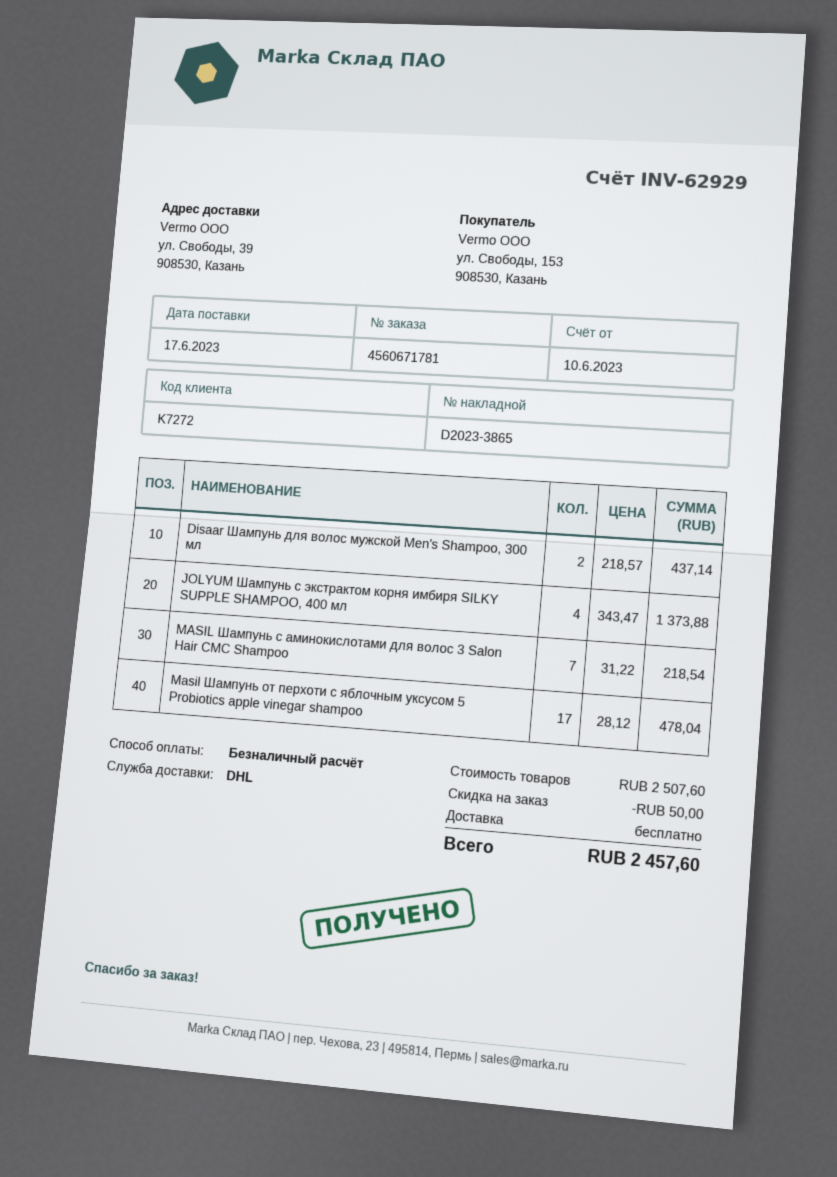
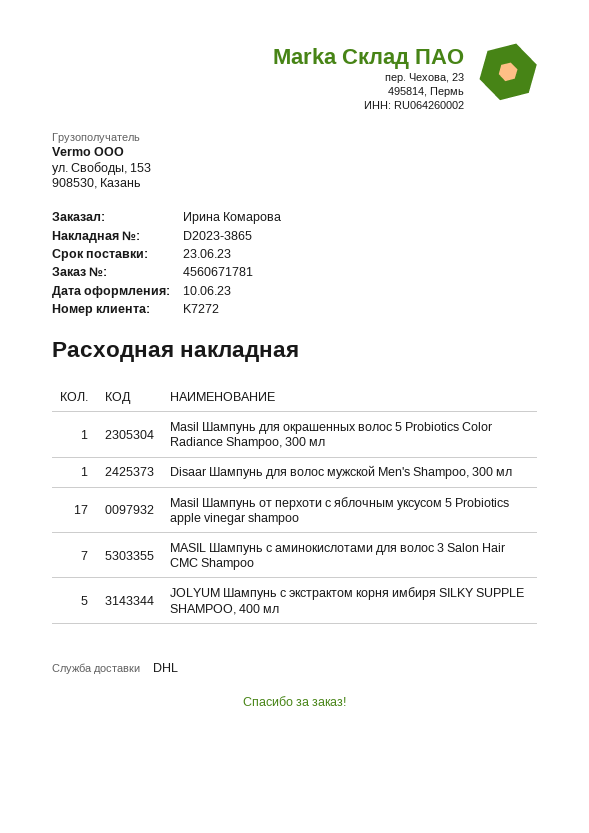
delivery date: 2023-06-17 -> 2023-06-23
ship to: ул. Свободы, 39, 908530, Казань -> ул. Свободы, 153, 908530, Казань
Disaar Шампунь для волос мужской Men's Shampoo, 300 мл: 2 -> 1
JOLYUM Шампунь с экстрактом корня имбиря SILKY SUPPLE SHAMPOO, 400 мл: 4 -> 5
Masil Шампунь для окрашенных волос 5 Probiotics Color Radiance Shampoo, 300 мл: none -> 1

